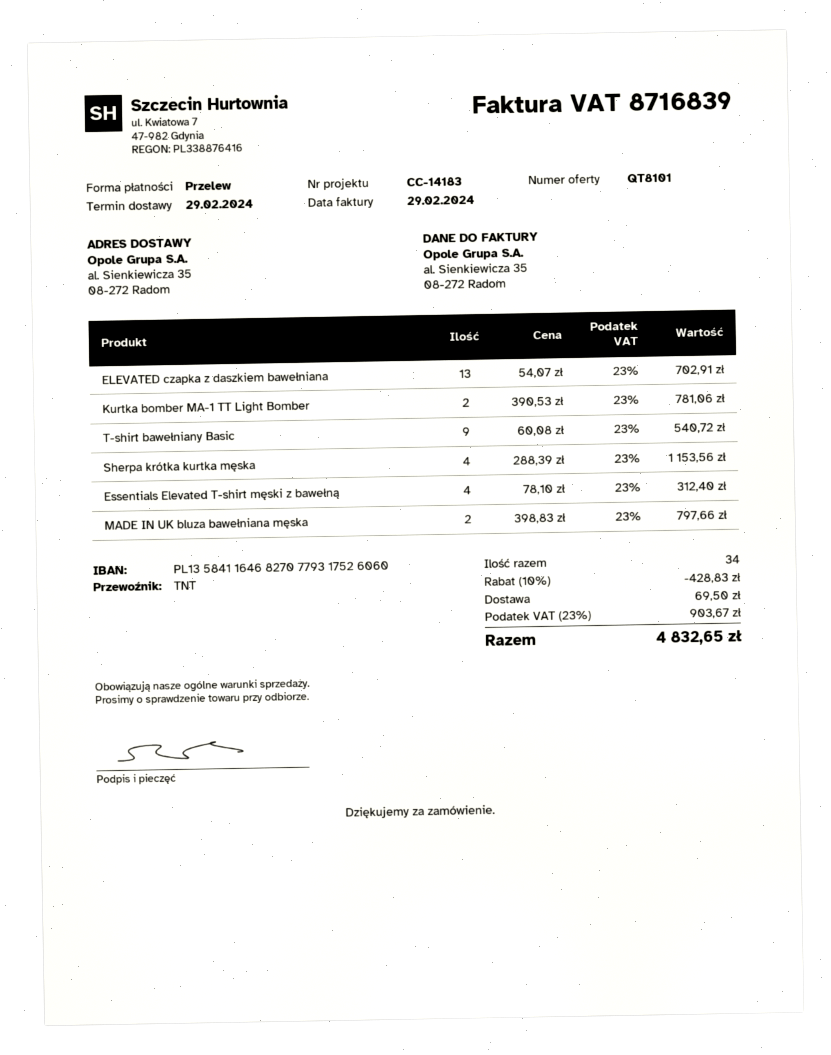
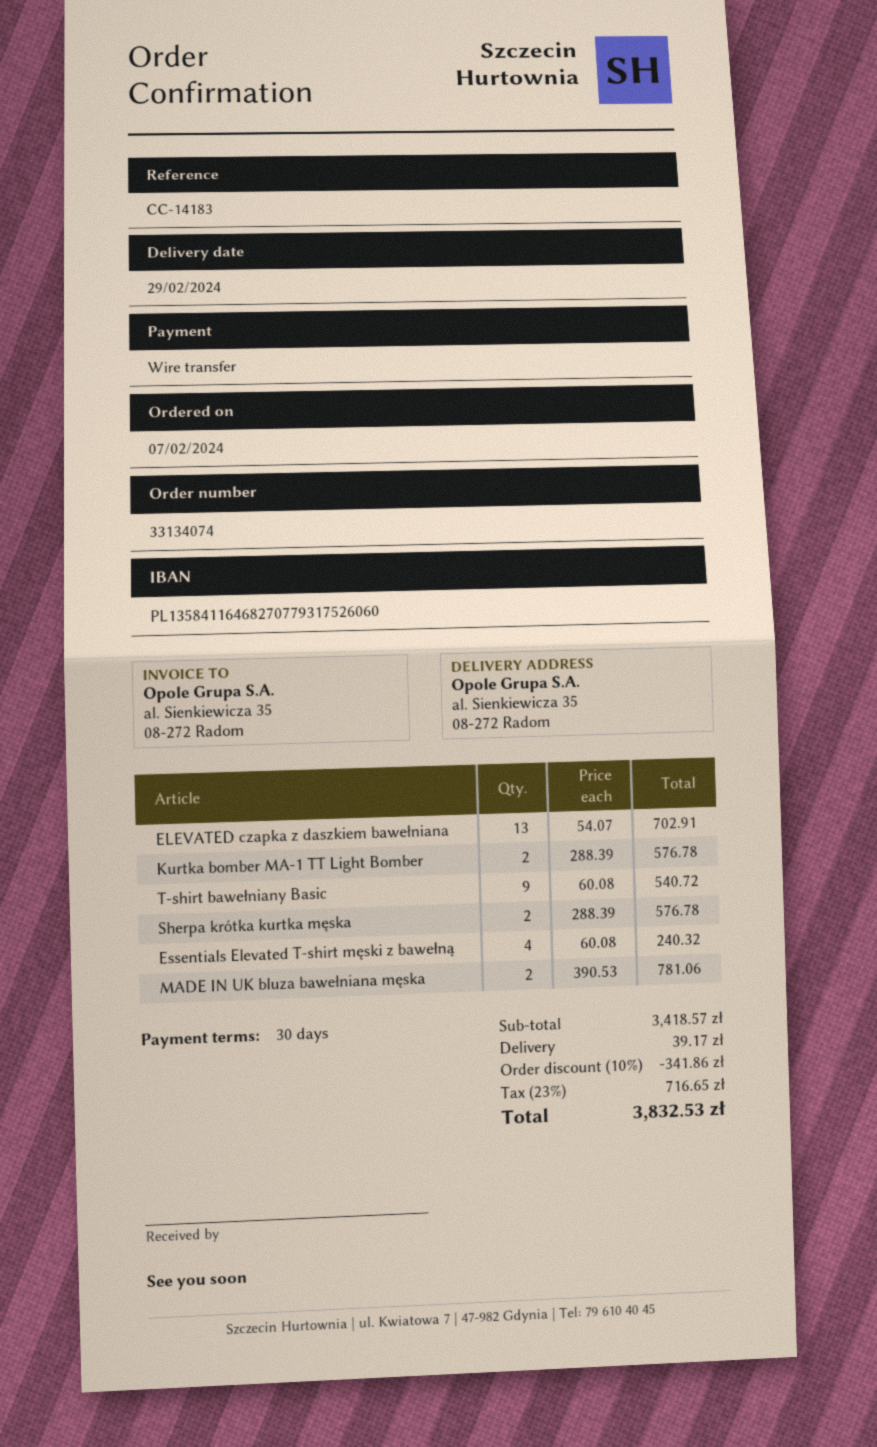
Kurtka bomber MA-1 TT Light Bomber: 2 x 390.53 = 781.06 -> 2 x 288.39 = 576.78
Sherpa krótka kurtka męska: 4 x 288.39 = 1153.56 -> 2 x 288.39 = 576.78
Essentials Elevated T-shirt męski z bawełną: 4 x 78.10 = 312.40 -> 4 x 60.08 = 240.32
MADE IN UK bluza bawełniana męska: 2 x 398.83 = 797.66 -> 2 x 390.53 = 781.06
discount: 10% = 428.83 -> 10% = 341.86
shipping: 69.50 -> 39.17
tax: 23% = 903.67 -> 23% = 716.65
total: 4832.65 -> 3832.53

